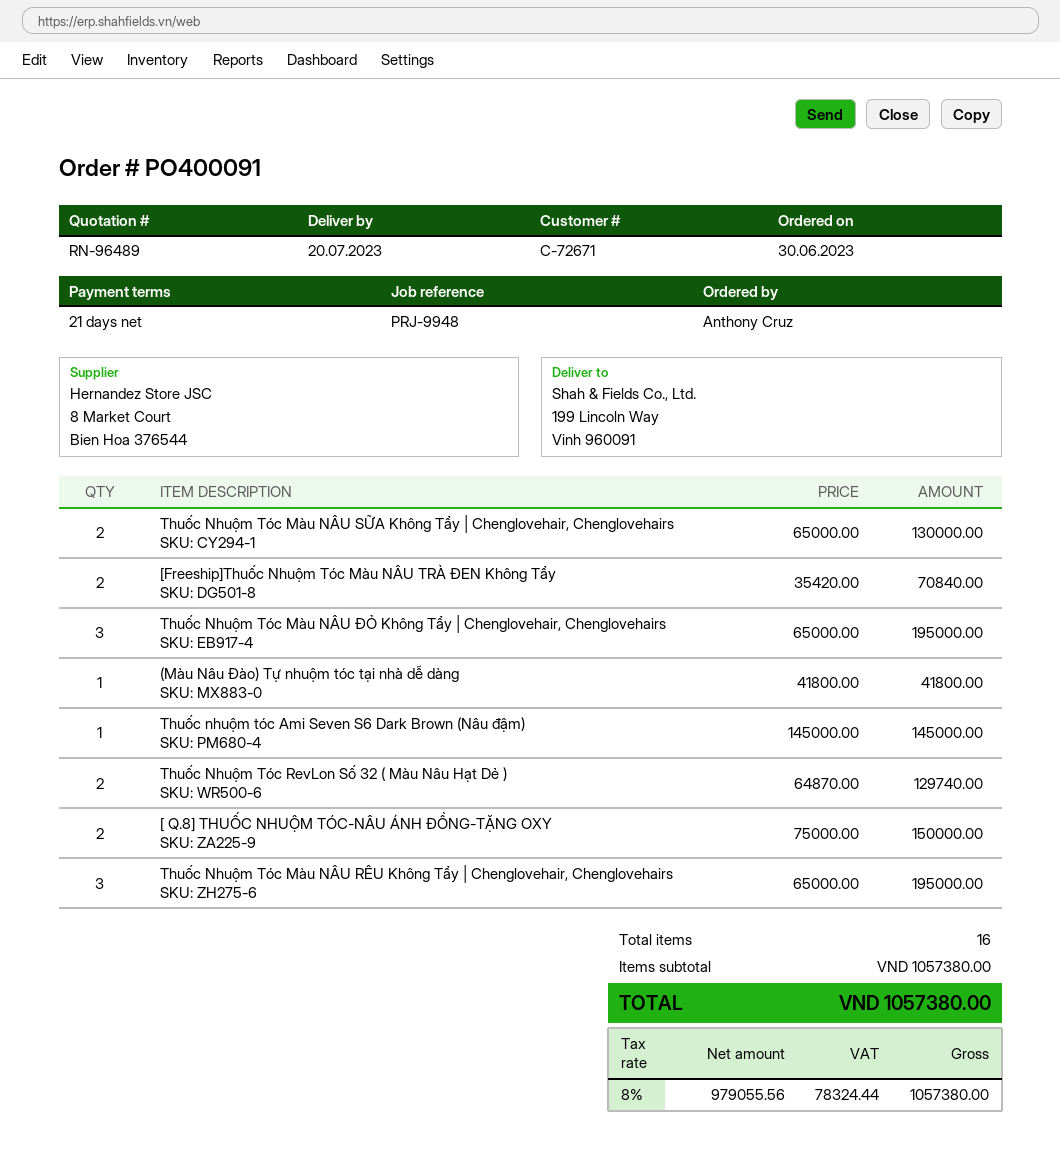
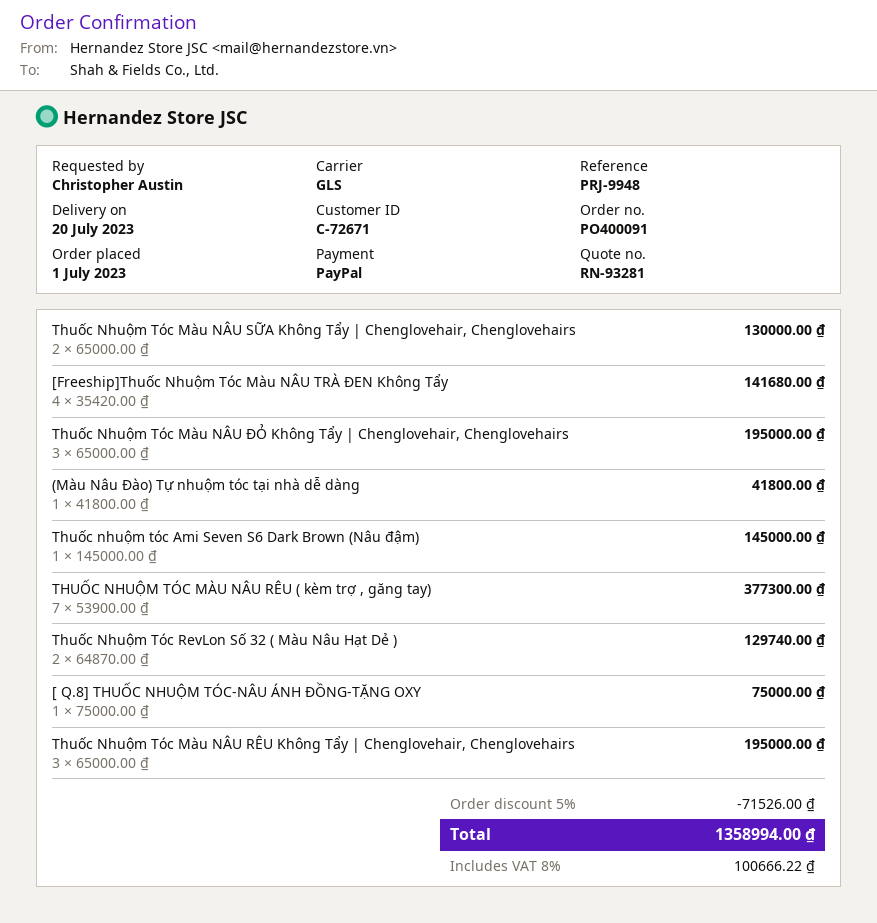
quote number: RN-96489 -> RN-93281
order date: 2023-06-30 -> 2023-07-01
ordered by: Anthony Cruz -> Christopher Austin
[Freeship]Thuốc Nhuộm Tóc Màu NÂU TRÀ ĐEN Không Tẩy: 2 x 35420.00 = 70840.00 -> 4 x 35420.00 = 141680.00
[ Q.8] THUỐC NHUỘM TÓC-NÂU ÁNH ĐỒNG-TẶNG OXY: 2 x 75000.00 = 150000.00 -> 1 x 75000.00 = 75000.00
THUỐC NHUỘM TÓC MÀU NÂU RÊU ( kèm trợ , găng tay): none -> 7 x 53900.00 = 377300.00
discount: none -> 5% = 71526.00
tax: 8% = 78324.44 -> 8% = 100666.22
total: 1057380.00 -> 1358994.00

